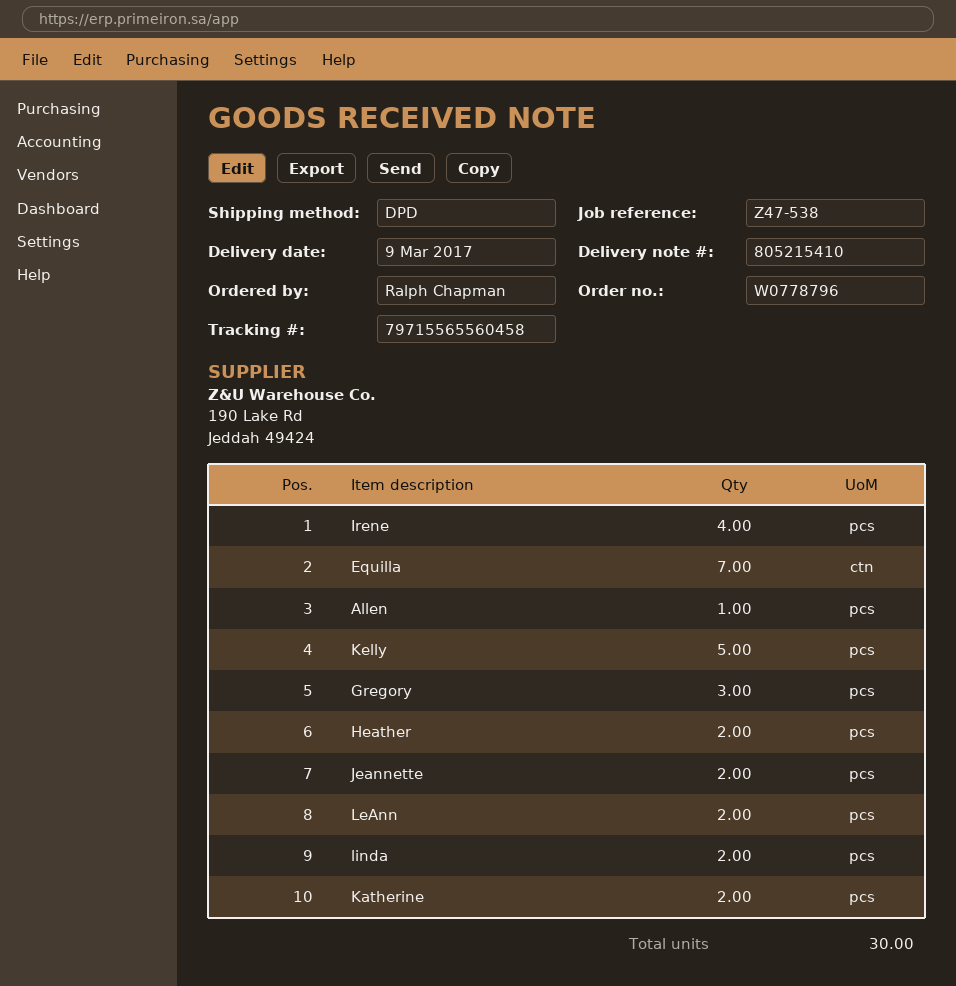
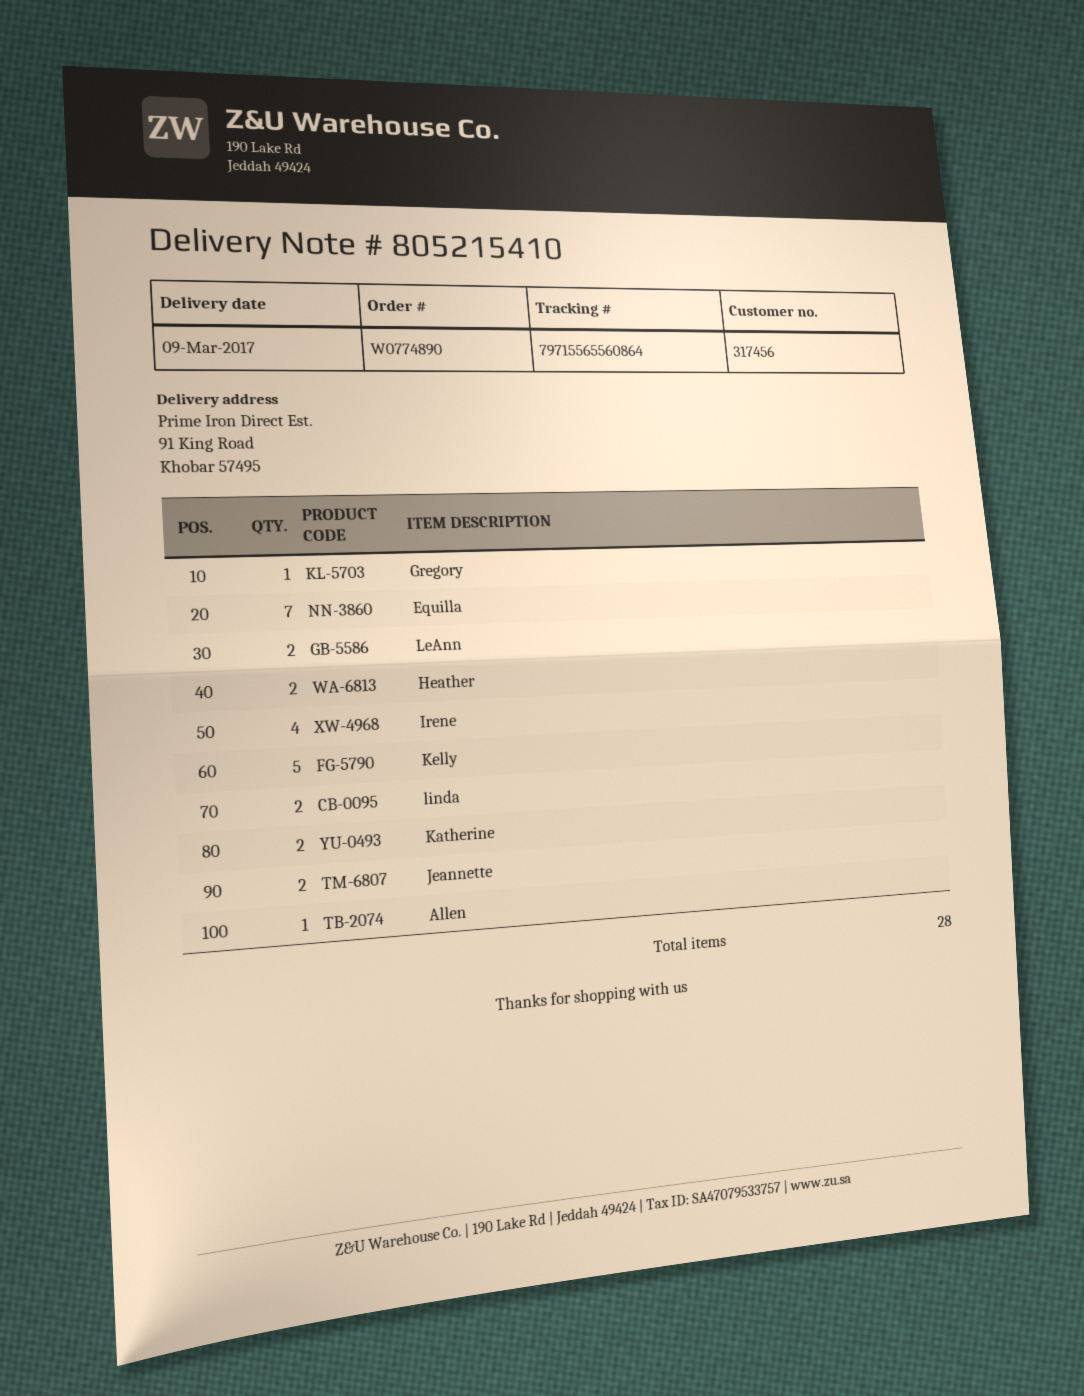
order number: W0778796 -> W0774890
tracking number: 79715565560458 -> 79715565560864
Gregory: 3 -> 1
total quantity: 30 -> 28

